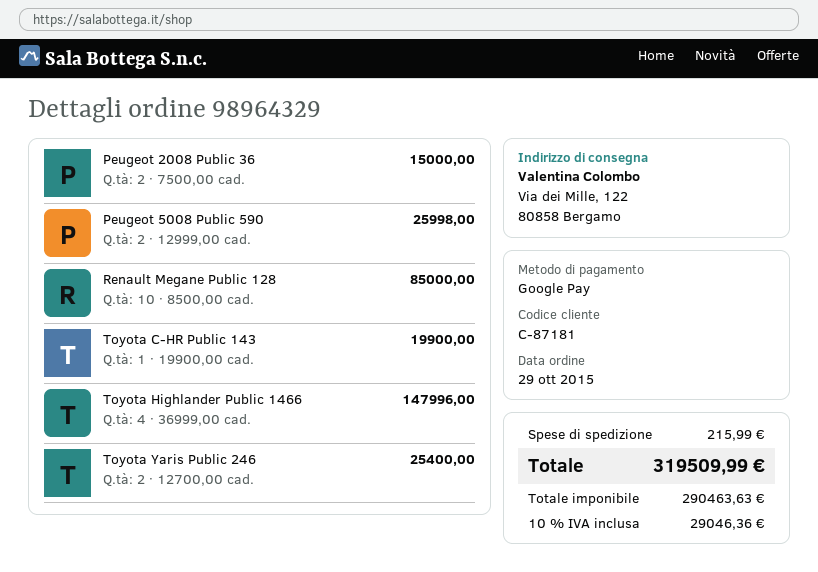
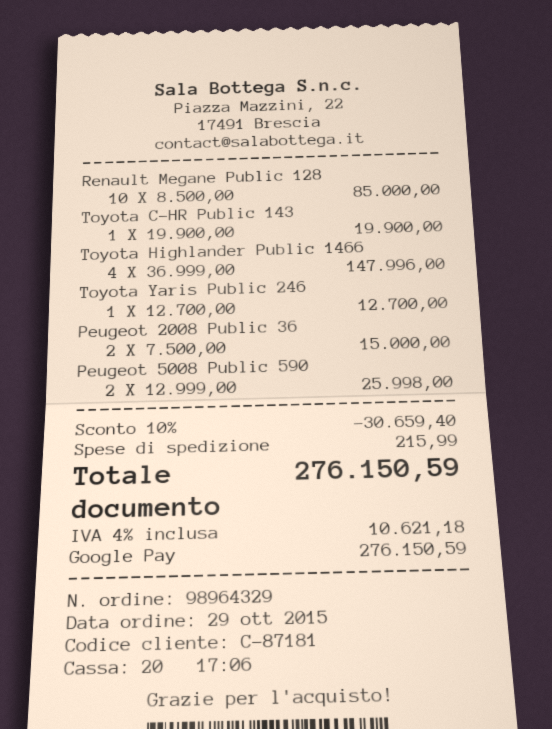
Toyota Yaris Public 246: 2 x 12700.00 = 25400.00 -> 1 x 12700.00 = 12700.00
discount: none -> 10% = 30659.40
tax: 10% = 29046.36 -> 4% = 10621.18
total: 319509.99 -> 276150.59

